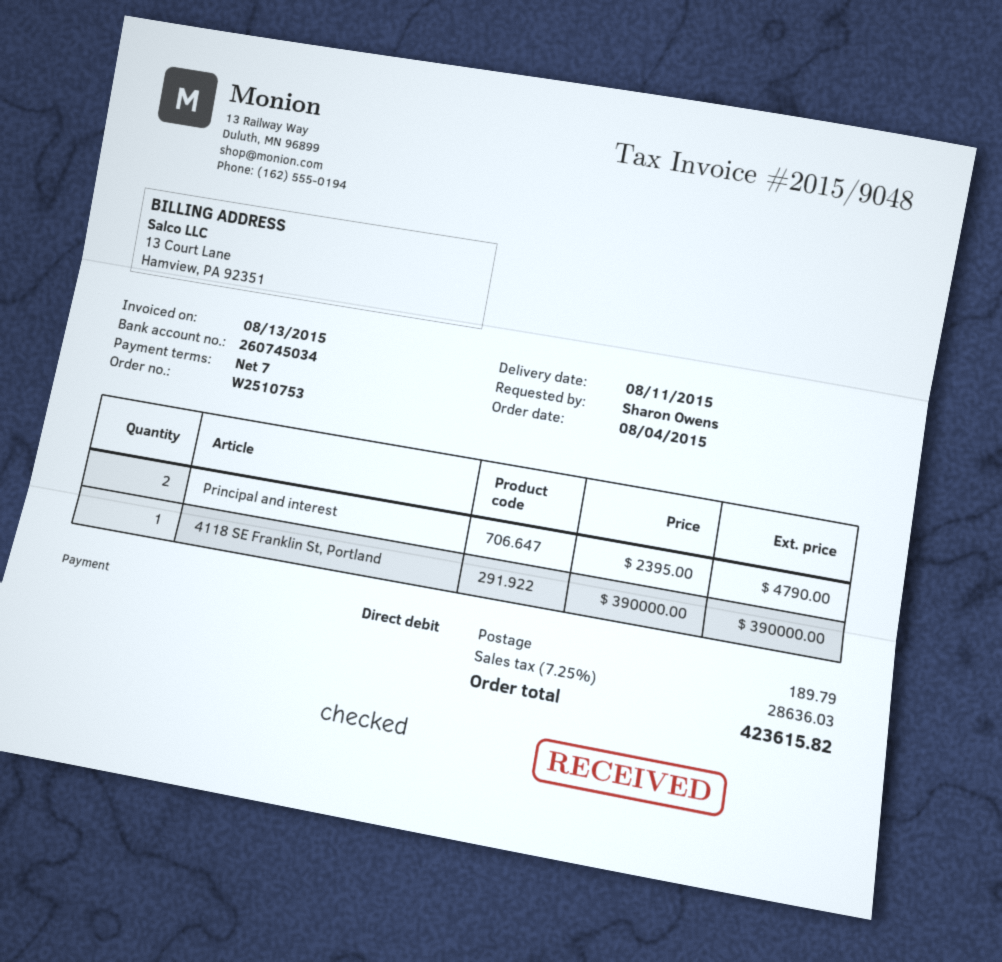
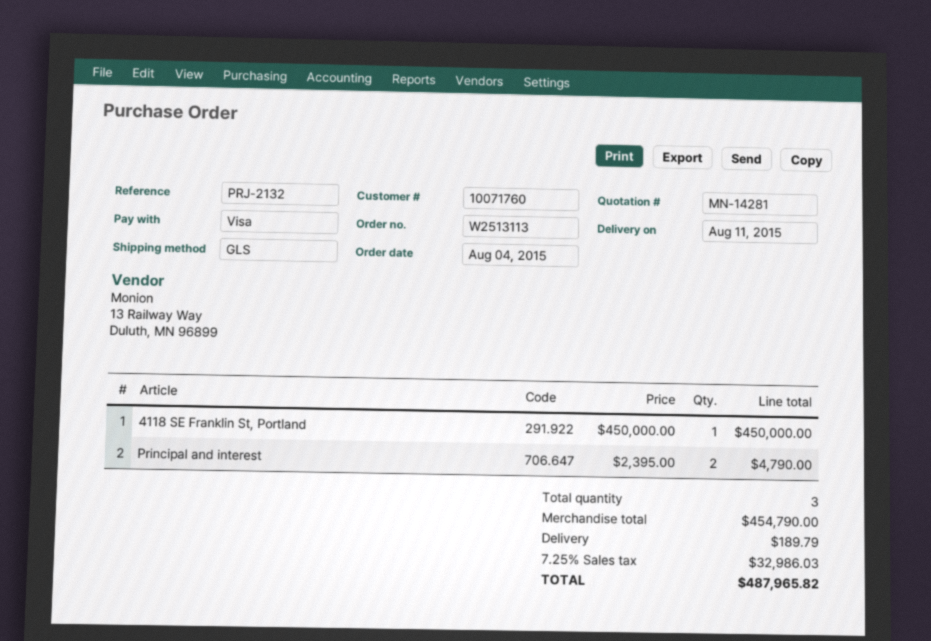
order number: W2510753 -> W2513113
payment method: direct debit -> Visa
4118 SE Franklin St, Portland: 1 x 390000.00 = 390000.00 -> 1 x 450000.00 = 450000.00
tax: 7.25% = 28636.03 -> 7.25% = 32986.03
total: 423615.82 -> 487965.82

